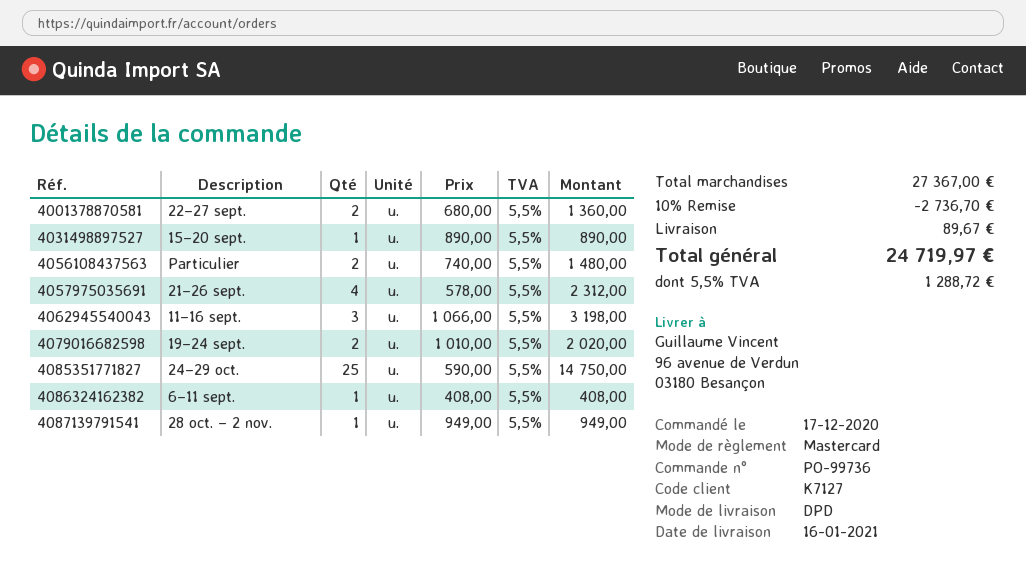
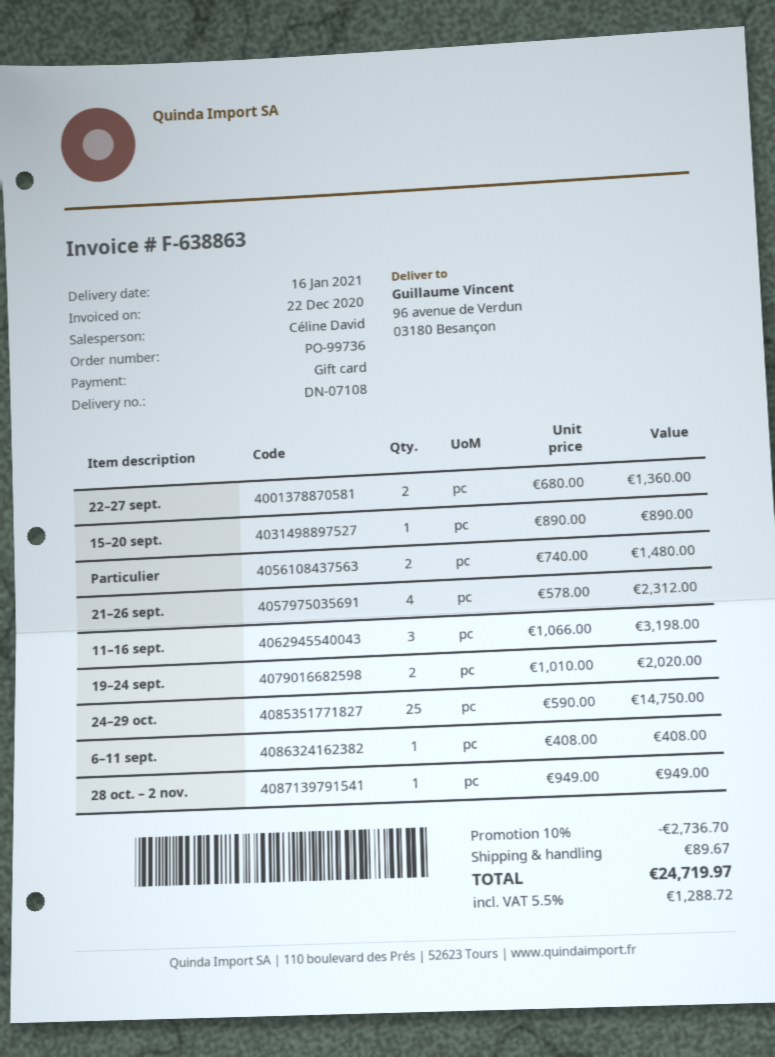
payment method: Mastercard -> gift card

